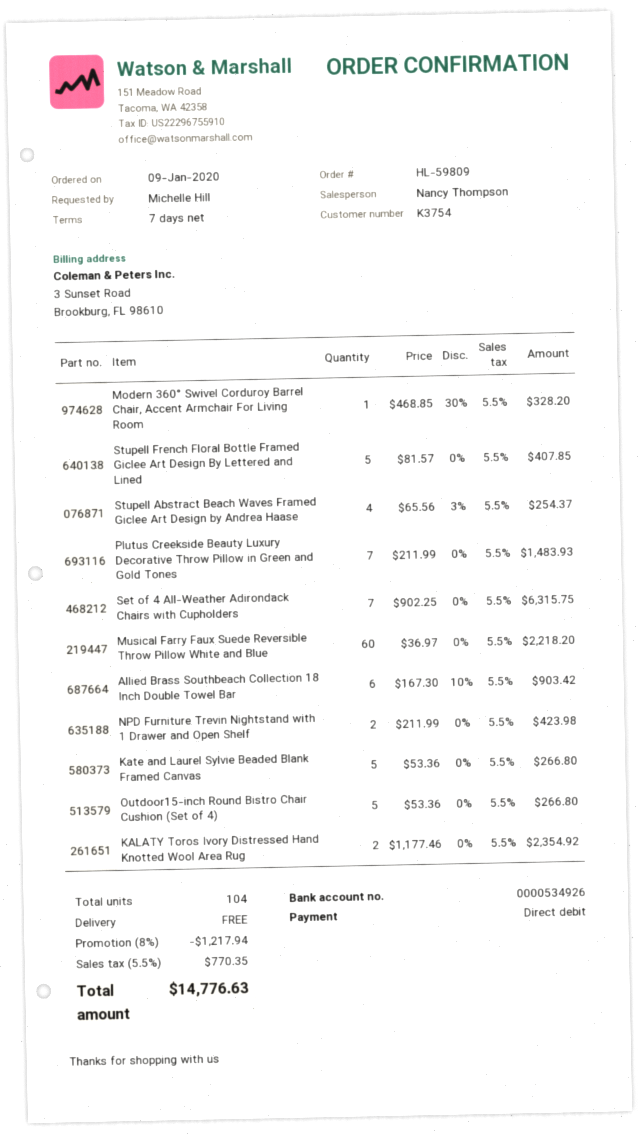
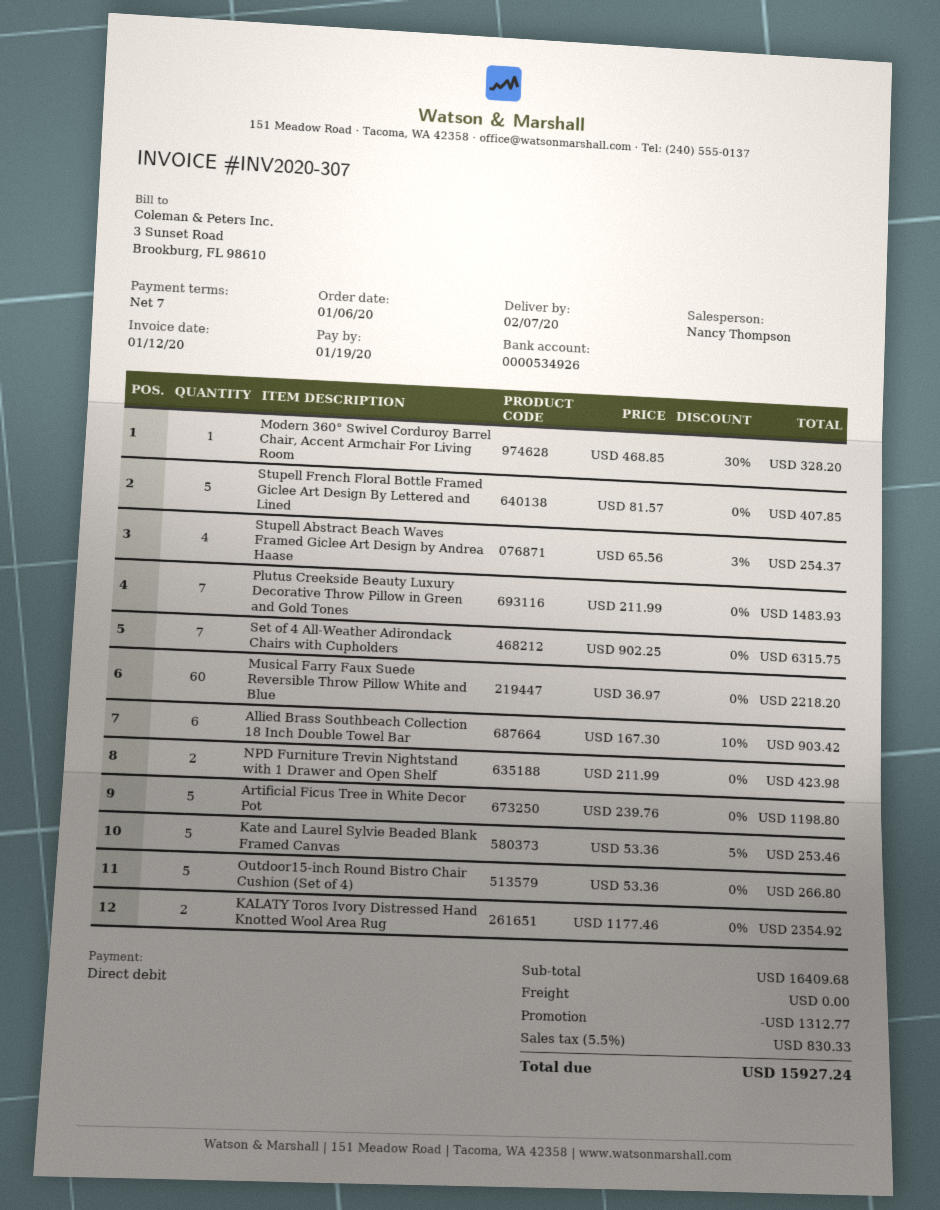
order date: 2020-01-09 -> 2020-01-06
Kate and Laurel Sylvie Beaded Blank Framed Canvas: 5 x 53.36 = 266.80 -> 5 x 53.36 - 5% = 253.46
Artificial Ficus Tree in White Decor Pot: none -> 5 x 239.76 = 1198.80
discount: 1217.94 -> 1312.77
tax: 5.5% = 770.35 -> 5.5% = 830.33
total: 14776.63 -> 15927.24

